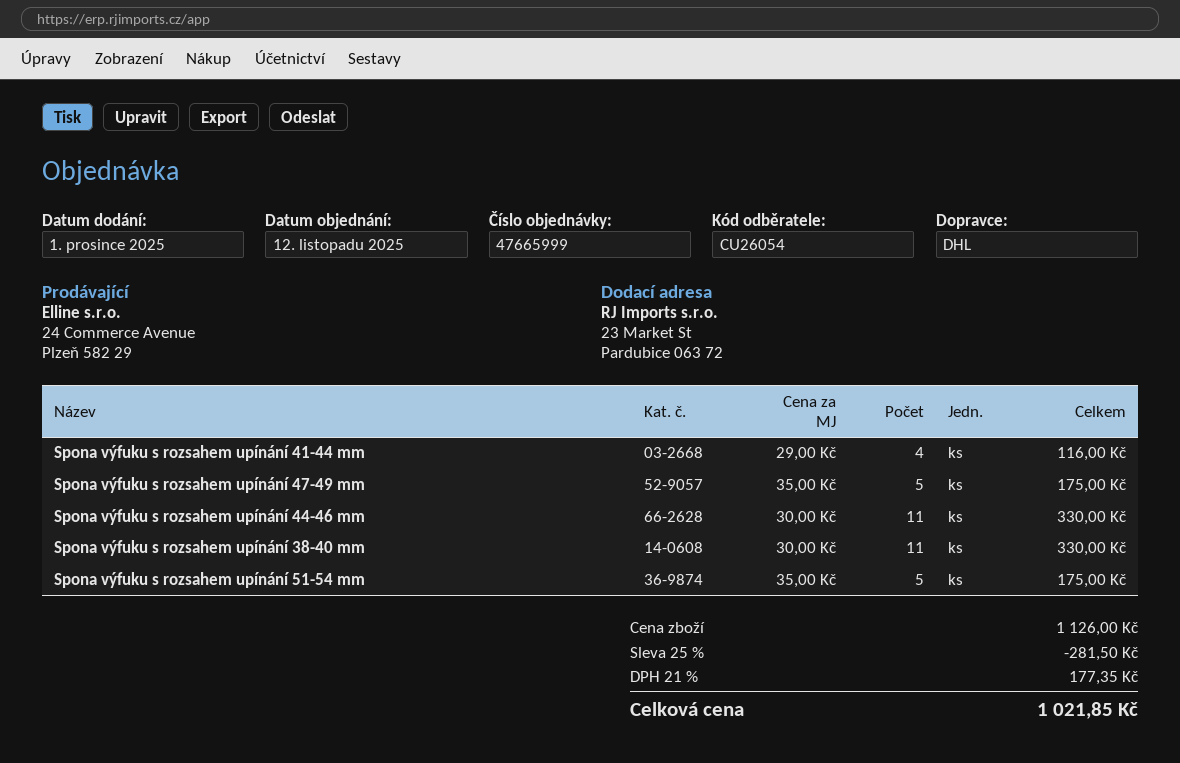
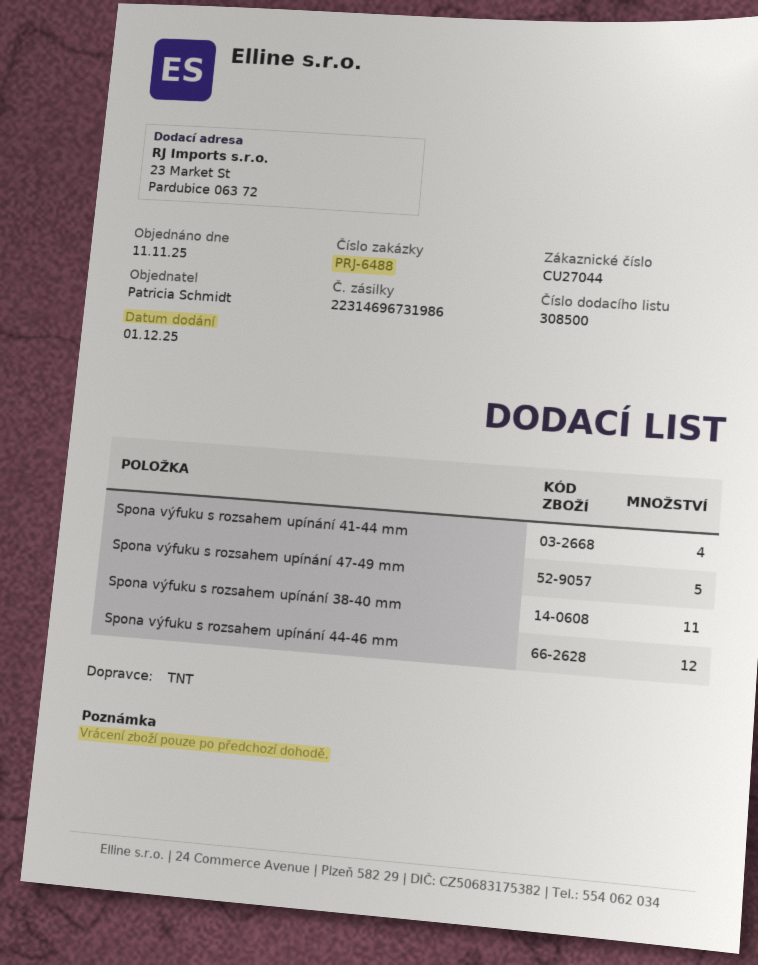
order date: 2025-11-12 -> 2025-11-11
customer number: CU26054 -> CU27044
shipping method: DHL -> TNT
Spona výfuku s rozsahem upínání 44-46 mm: 11 -> 12
Spona výfuku s rozsahem upínání 51-54 mm: 5 -> none

